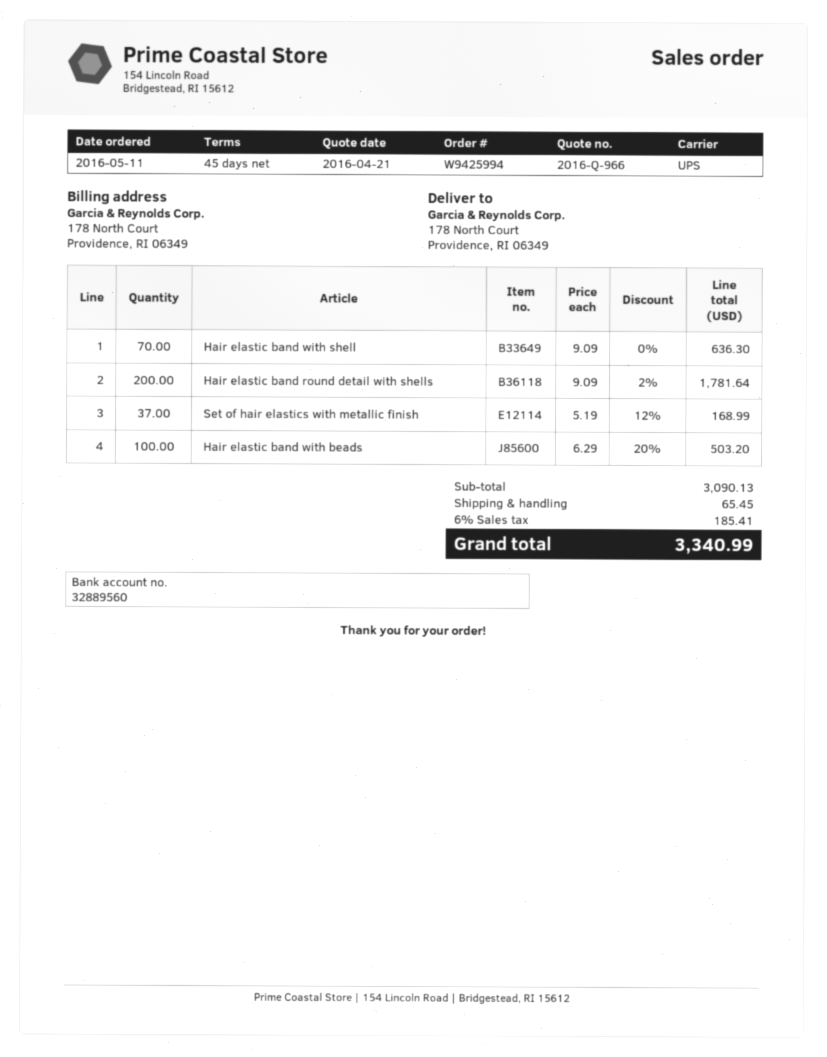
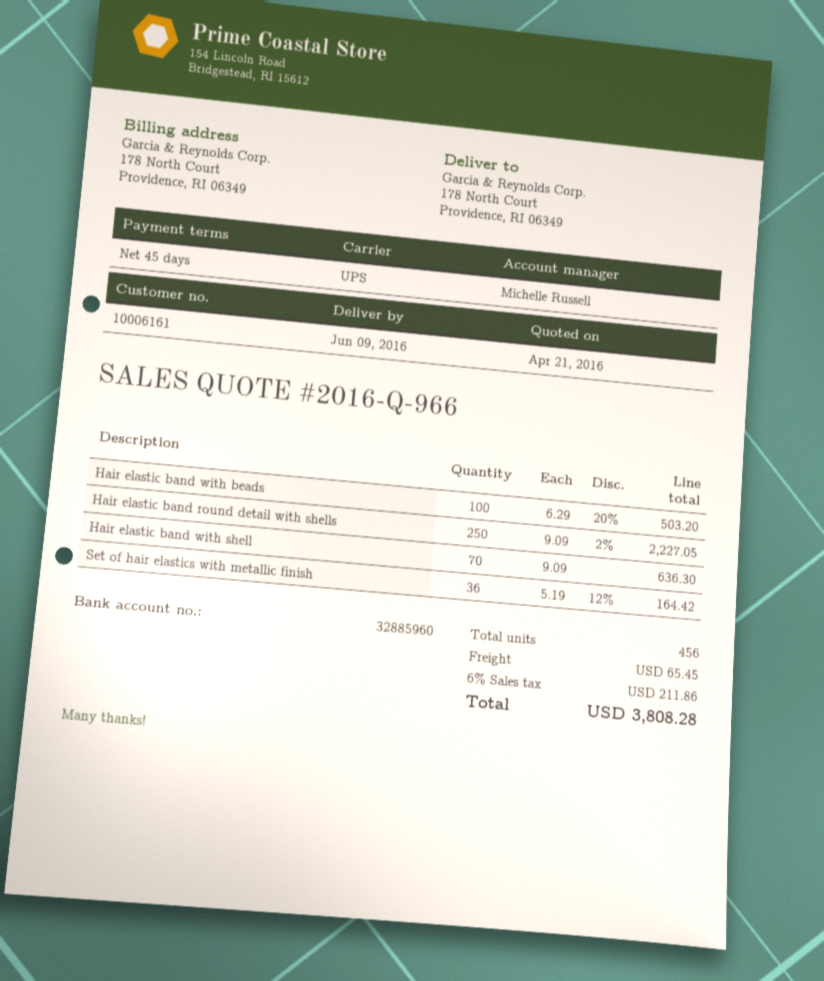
bank account: 32889560 -> 32885960
Hair elastic band round detail with shells: 200 x 9.09 - 2% = 1781.64 -> 250 x 9.09 - 2% = 2227.05
Set of hair elastics with metallic finish: 37 x 5.19 - 12% = 168.99 -> 36 x 5.19 - 12% = 164.42
tax: 6% = 185.41 -> 6% = 211.86
total: 3340.99 -> 3808.28

